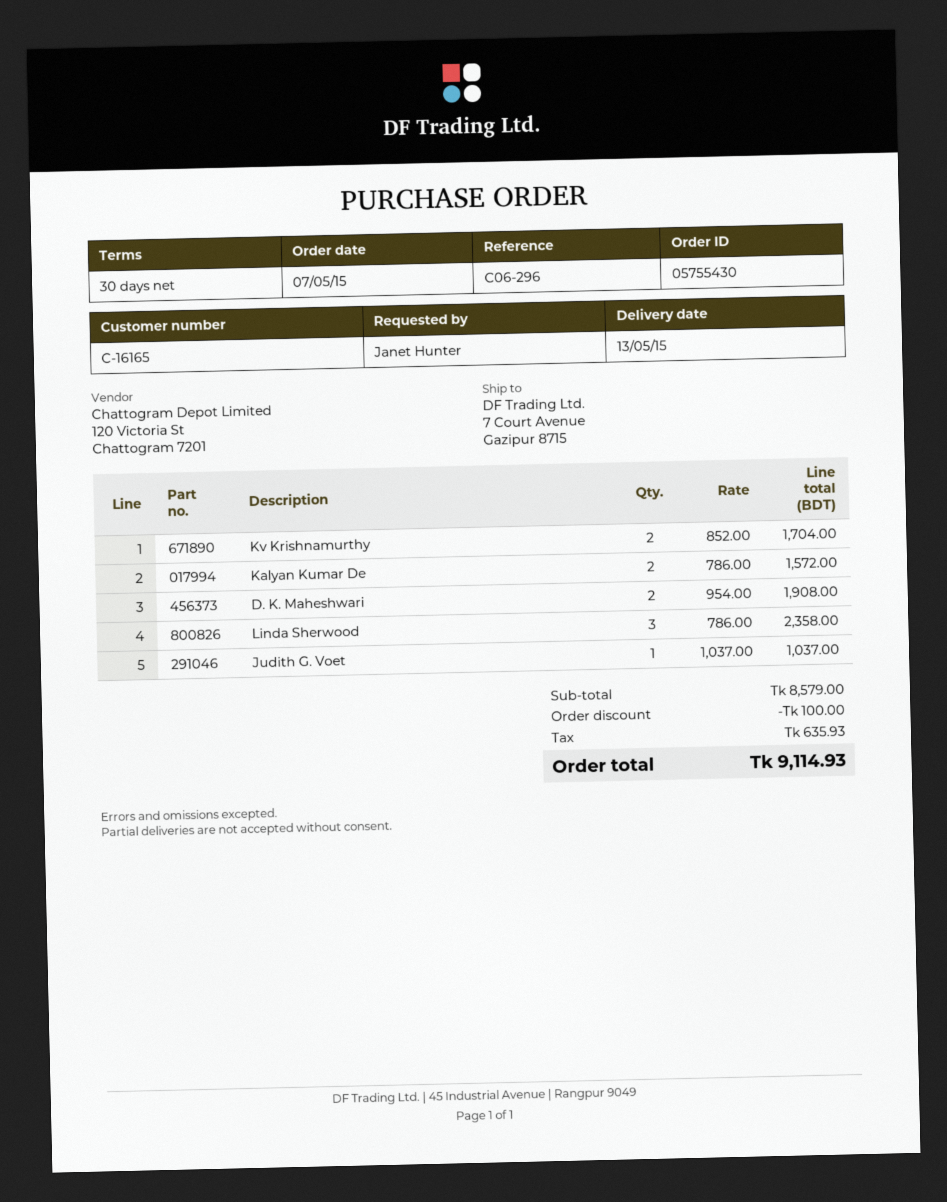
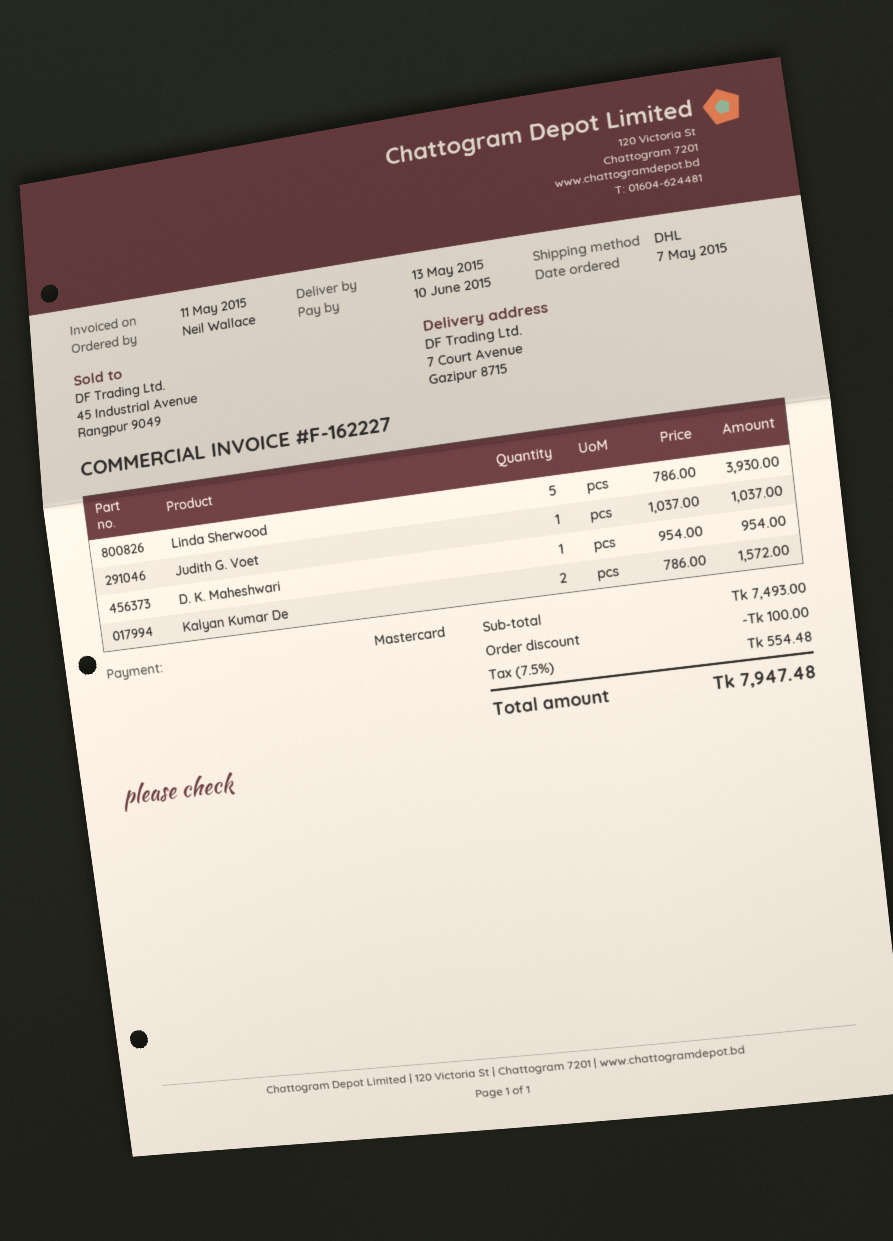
ordered by: Janet Hunter -> Neil Wallace
Kv Krishnamurthy: 2 x 852.00 = 1704.00 -> none
D. K. Maheshwari: 2 x 954.00 = 1908.00 -> 1 x 954.00 = 954.00
Linda Sherwood: 3 x 786.00 = 2358.00 -> 5 x 786.00 = 3930.00
subtotal: 8579.00 -> 7493.00
tax: 635.93 -> 554.48
total: 9114.93 -> 7947.48

